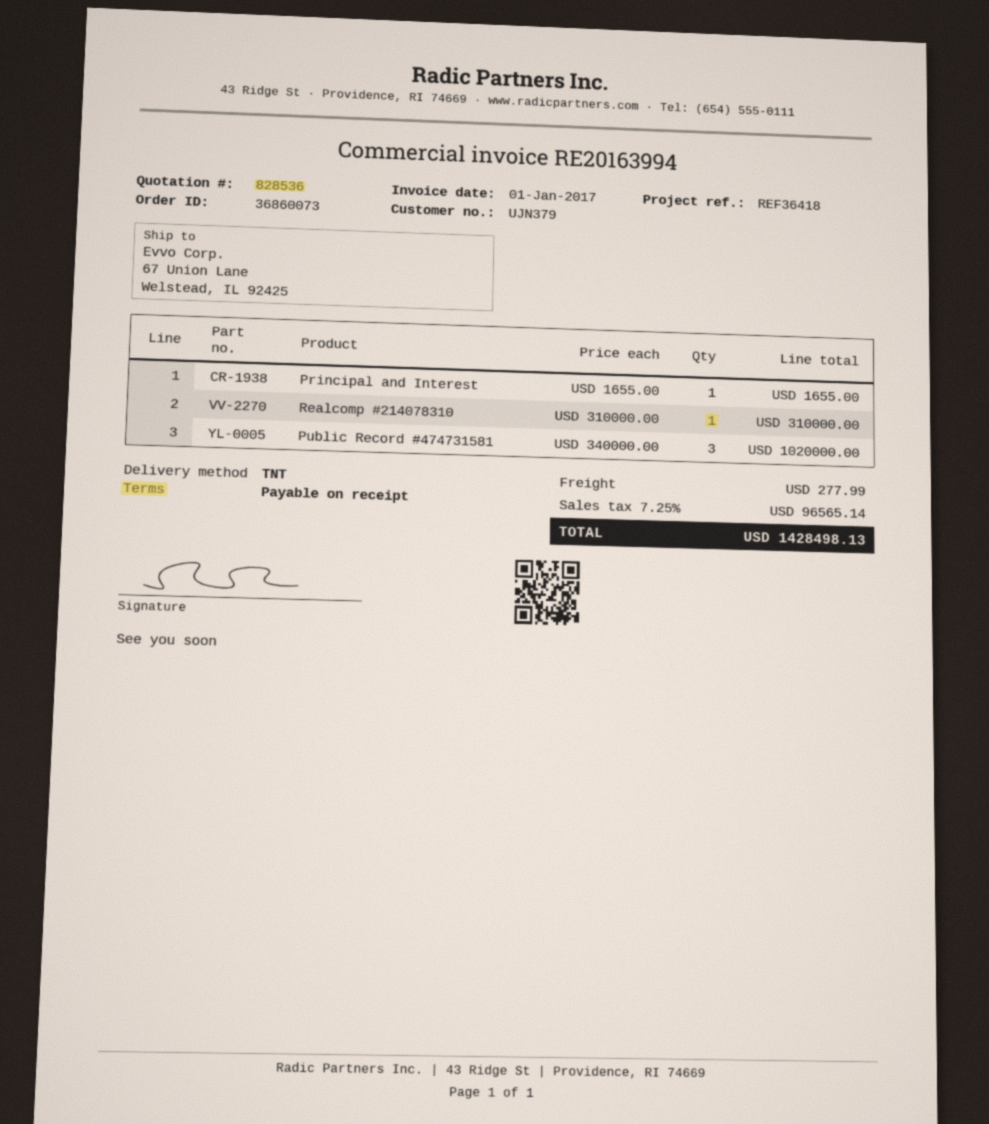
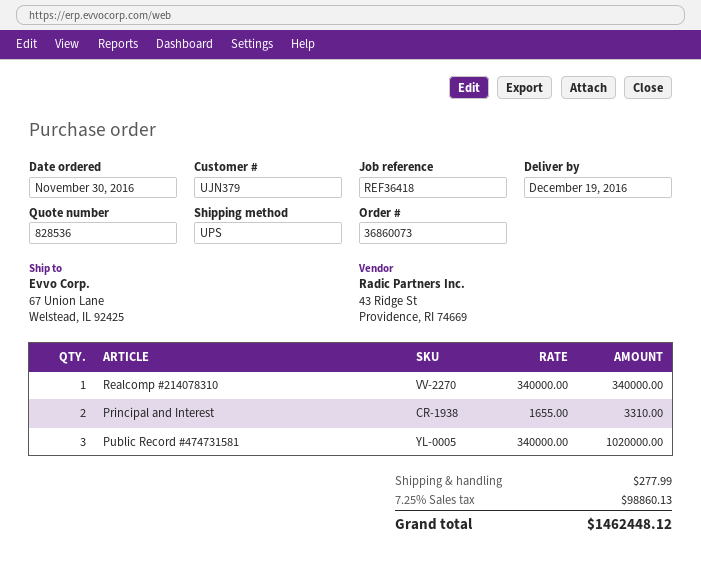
shipping method: TNT -> UPS
Principal and Interest: 1 x 1655.00 = 1655.00 -> 2 x 1655.00 = 3310.00
Realcomp #214078310: 1 x 310000.00 = 310000.00 -> 1 x 340000.00 = 340000.00
tax: 7.25% = 96565.14 -> 7.25% = 98860.13
total: 1428498.13 -> 1462448.12

